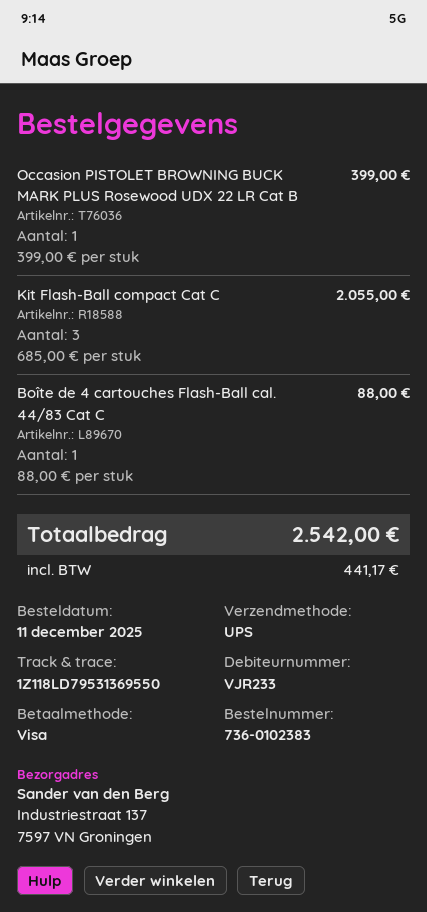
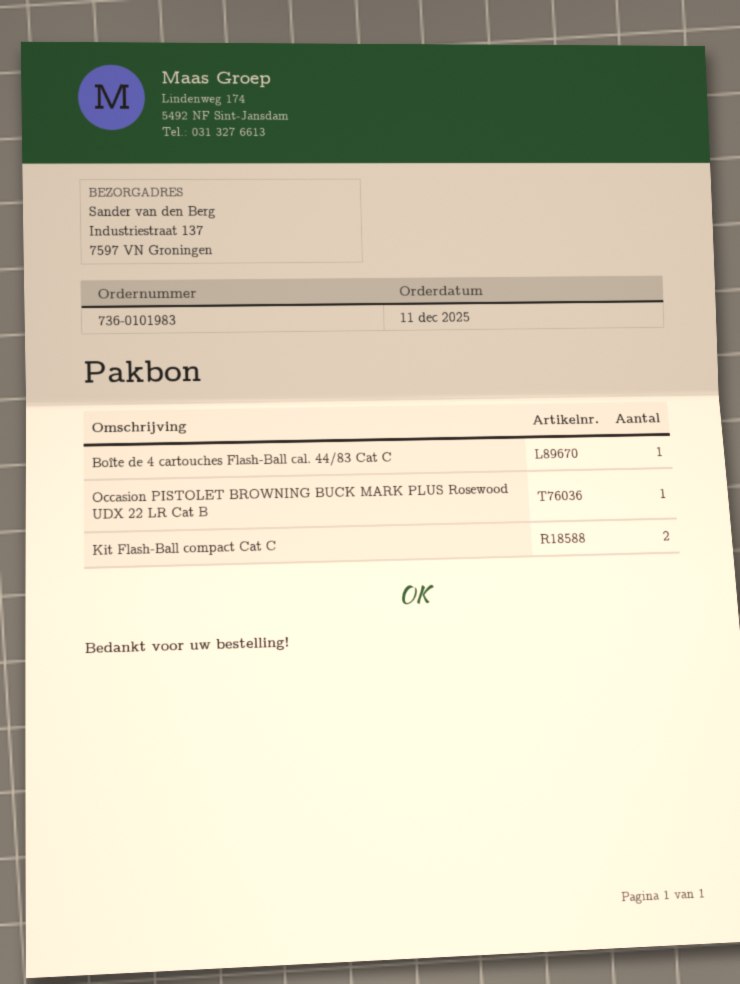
order number: 736-0102383 -> 736-0101983
Kit Flash-Ball compact Cat C: 3 -> 2

